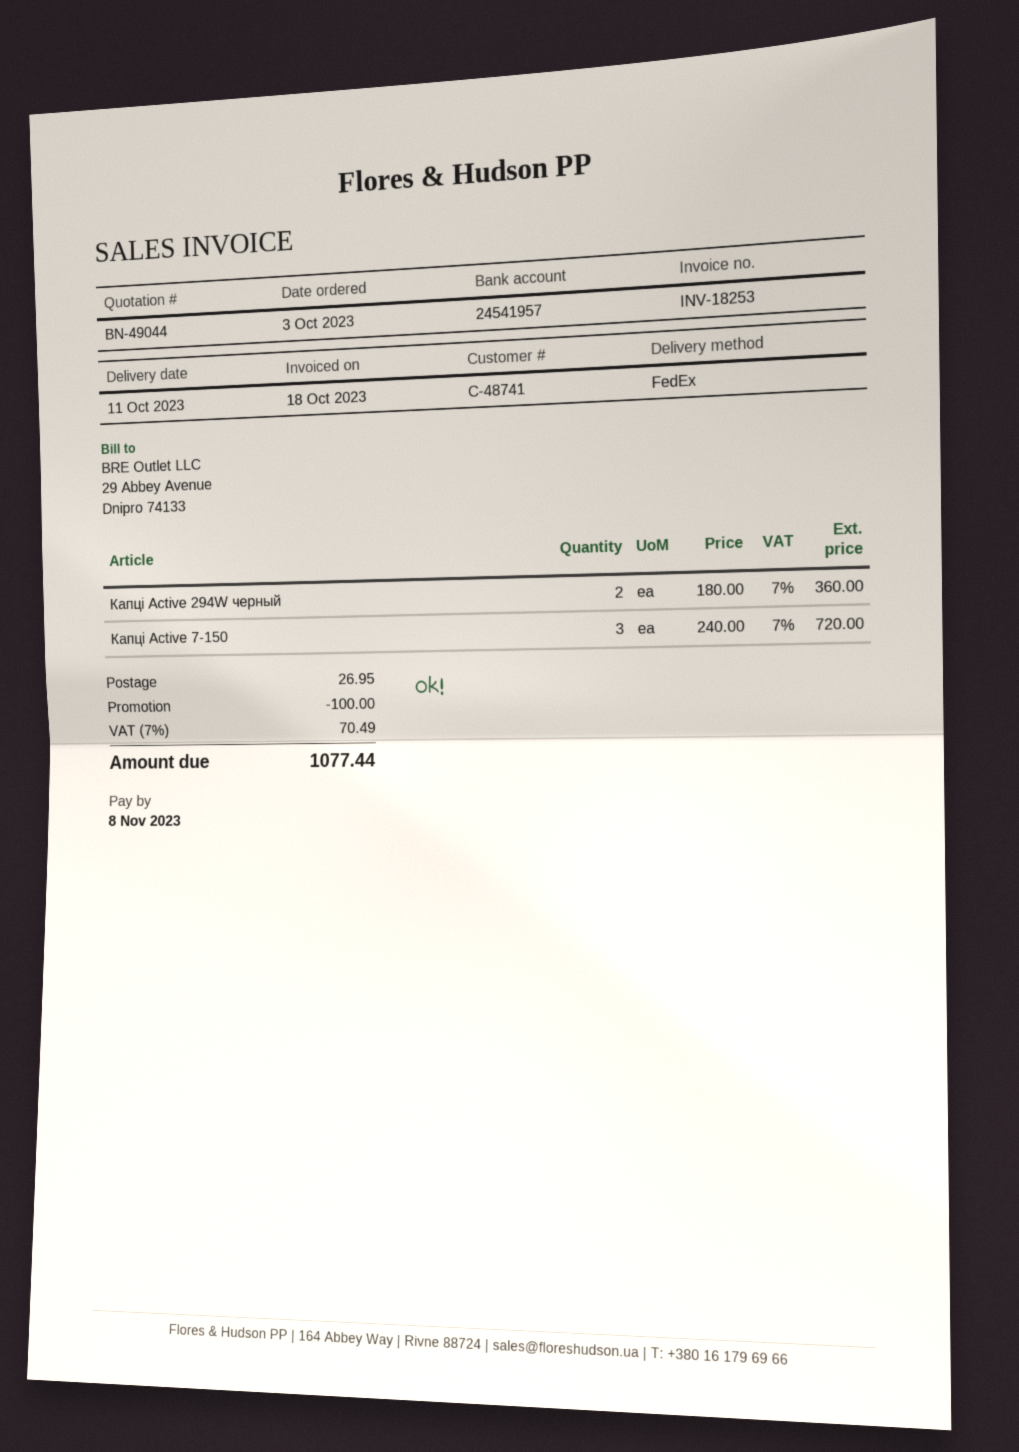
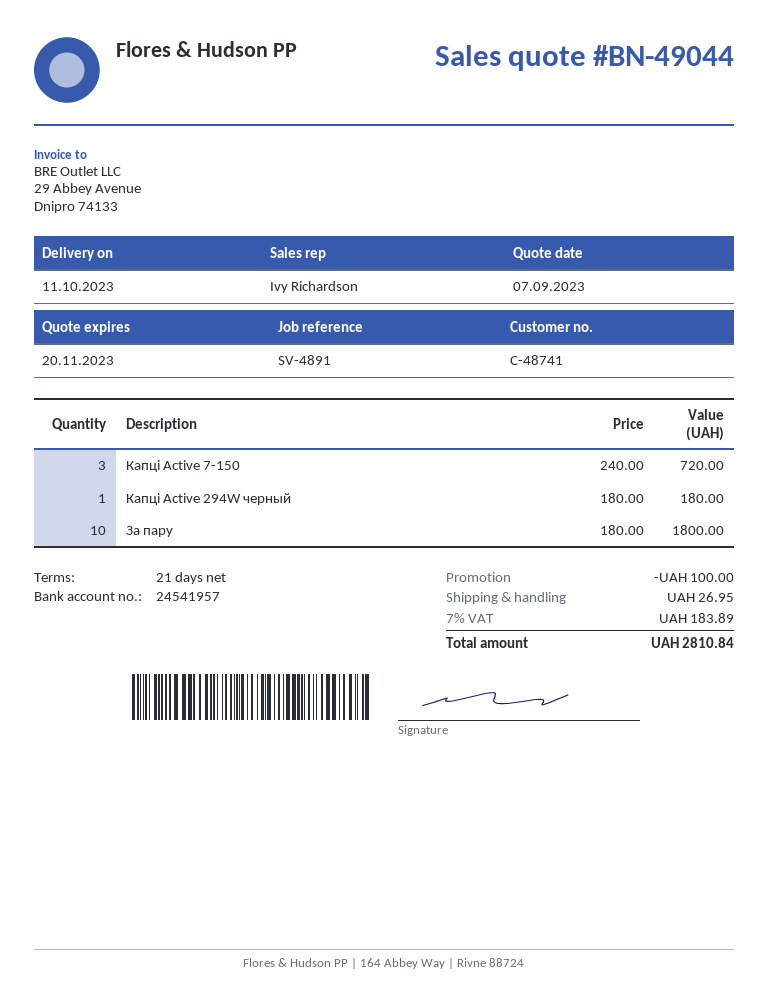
Капці Active 294W черный: 2 x 180.00 = 360.00 -> 1 x 180.00 = 180.00
За пару: none -> 10 x 180.00 = 1800.00
tax: 7% = 70.49 -> 7% = 183.89
total: 1077.44 -> 2810.84

